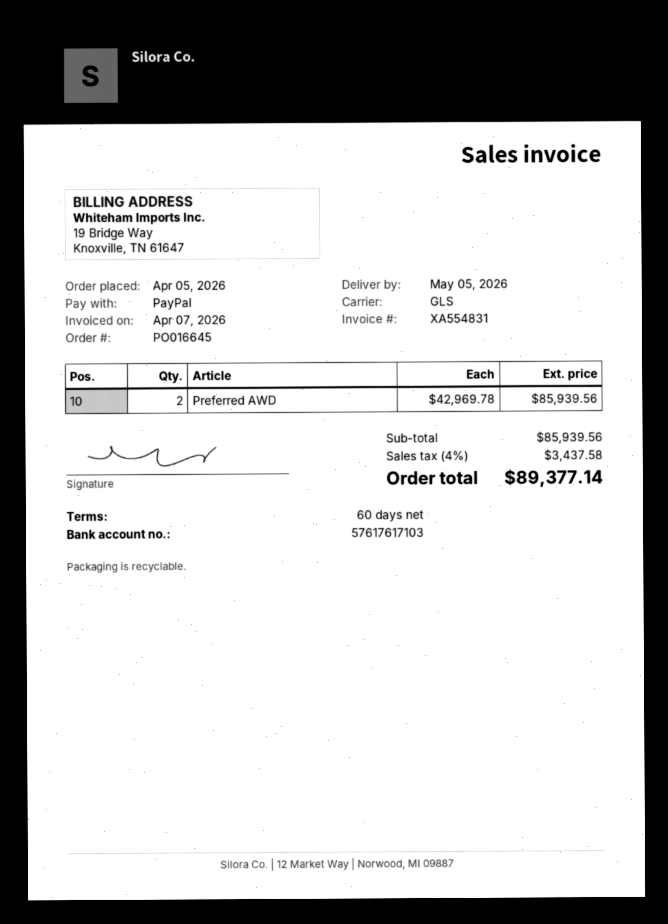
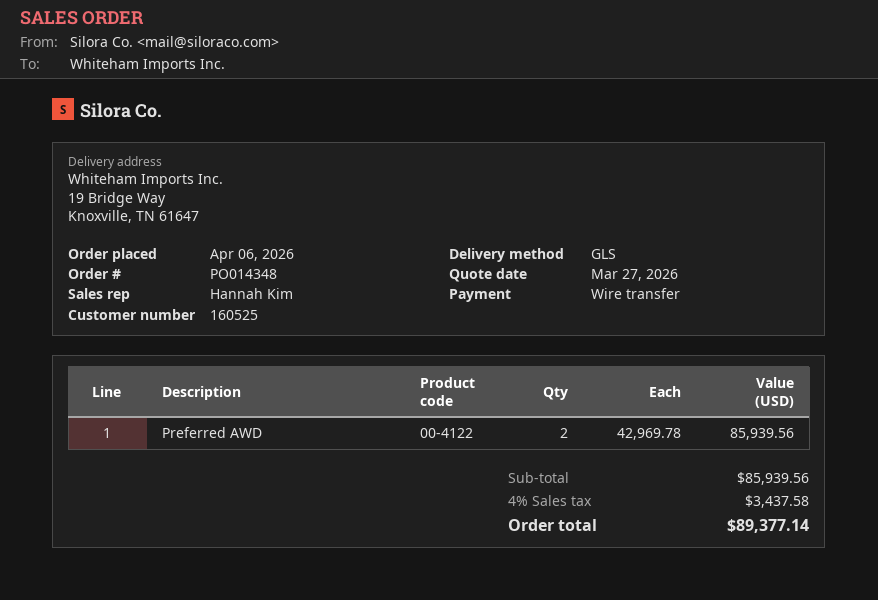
order number: PO016645 -> PO014348
order date: 2026-04-05 -> 2026-04-06
payment method: PayPal -> bank transfer

